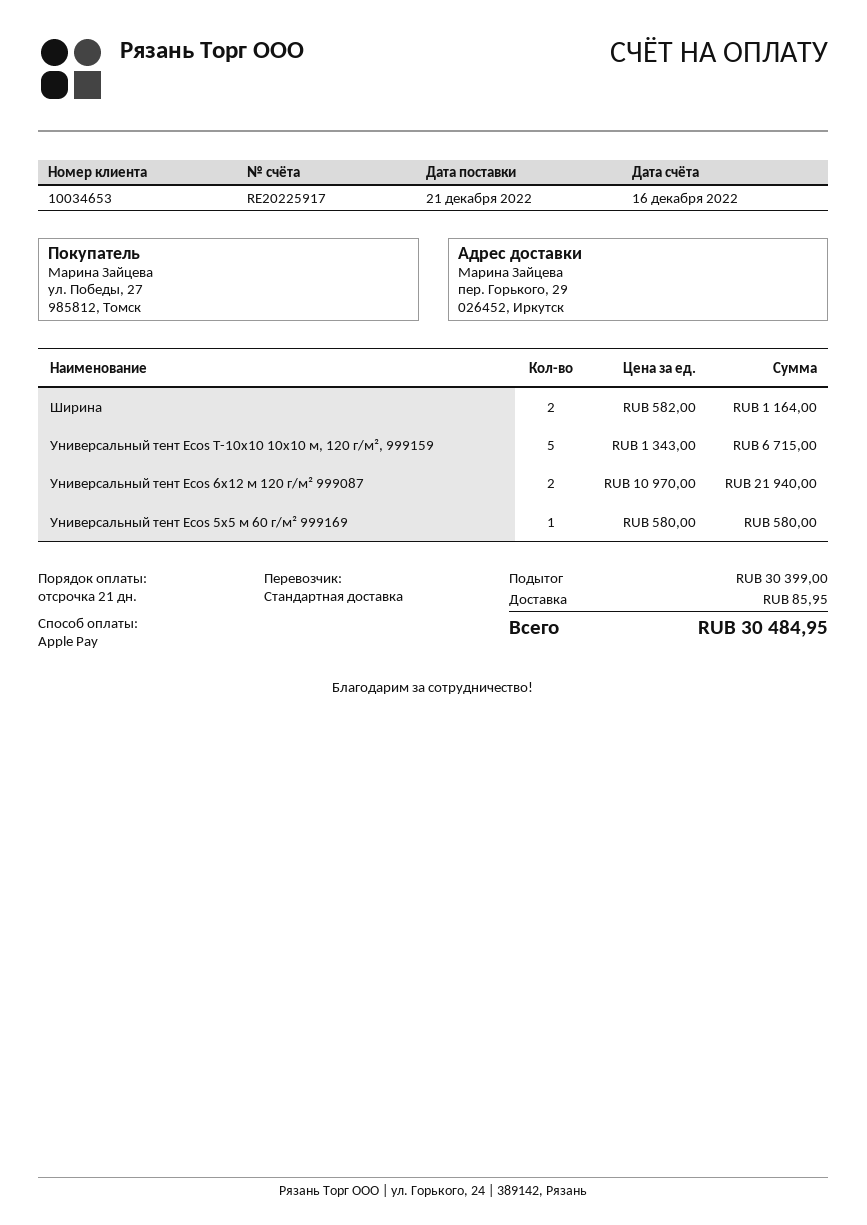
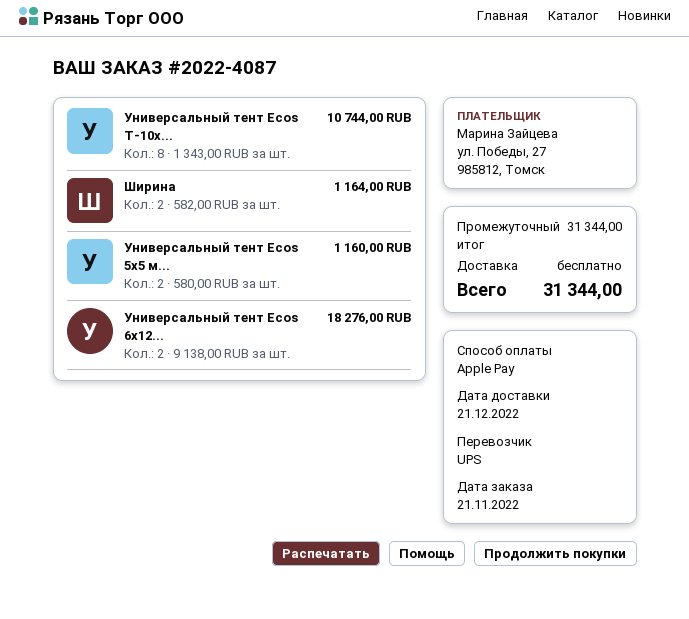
shipping method: standard -> UPS
Универсальный тент Ecos T-10x10 10x10 м, 120 г/м², 999159: 5 x 1343.00 = 6715.00 -> 8 x 1343.00 = 10744.00
Универсальный тент Ecos 6х12 м 120 г/м² 999087: 2 x 10970.00 = 21940.00 -> 2 x 9138.00 = 18276.00
Универсальный тент Ecos 5х5 м 60 г/м² 999169: 1 x 580.00 = 580.00 -> 2 x 580.00 = 1160.00
subtotal: 30399.00 -> 31344.00
shipping: 85.95 -> 0.00
total: 30484.95 -> 31344.00

